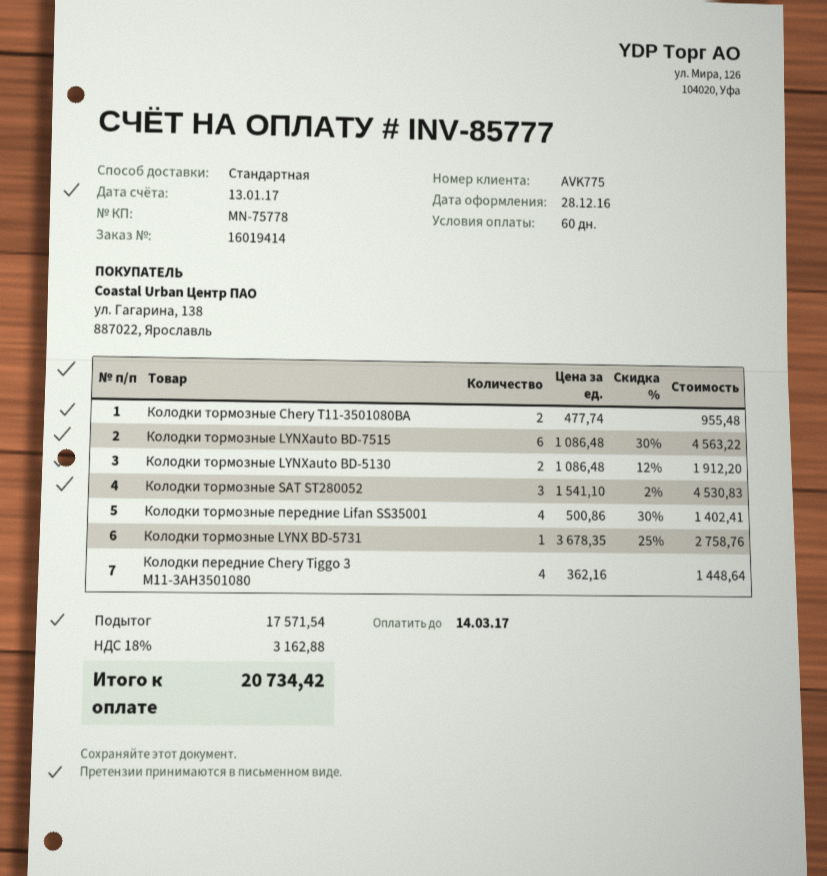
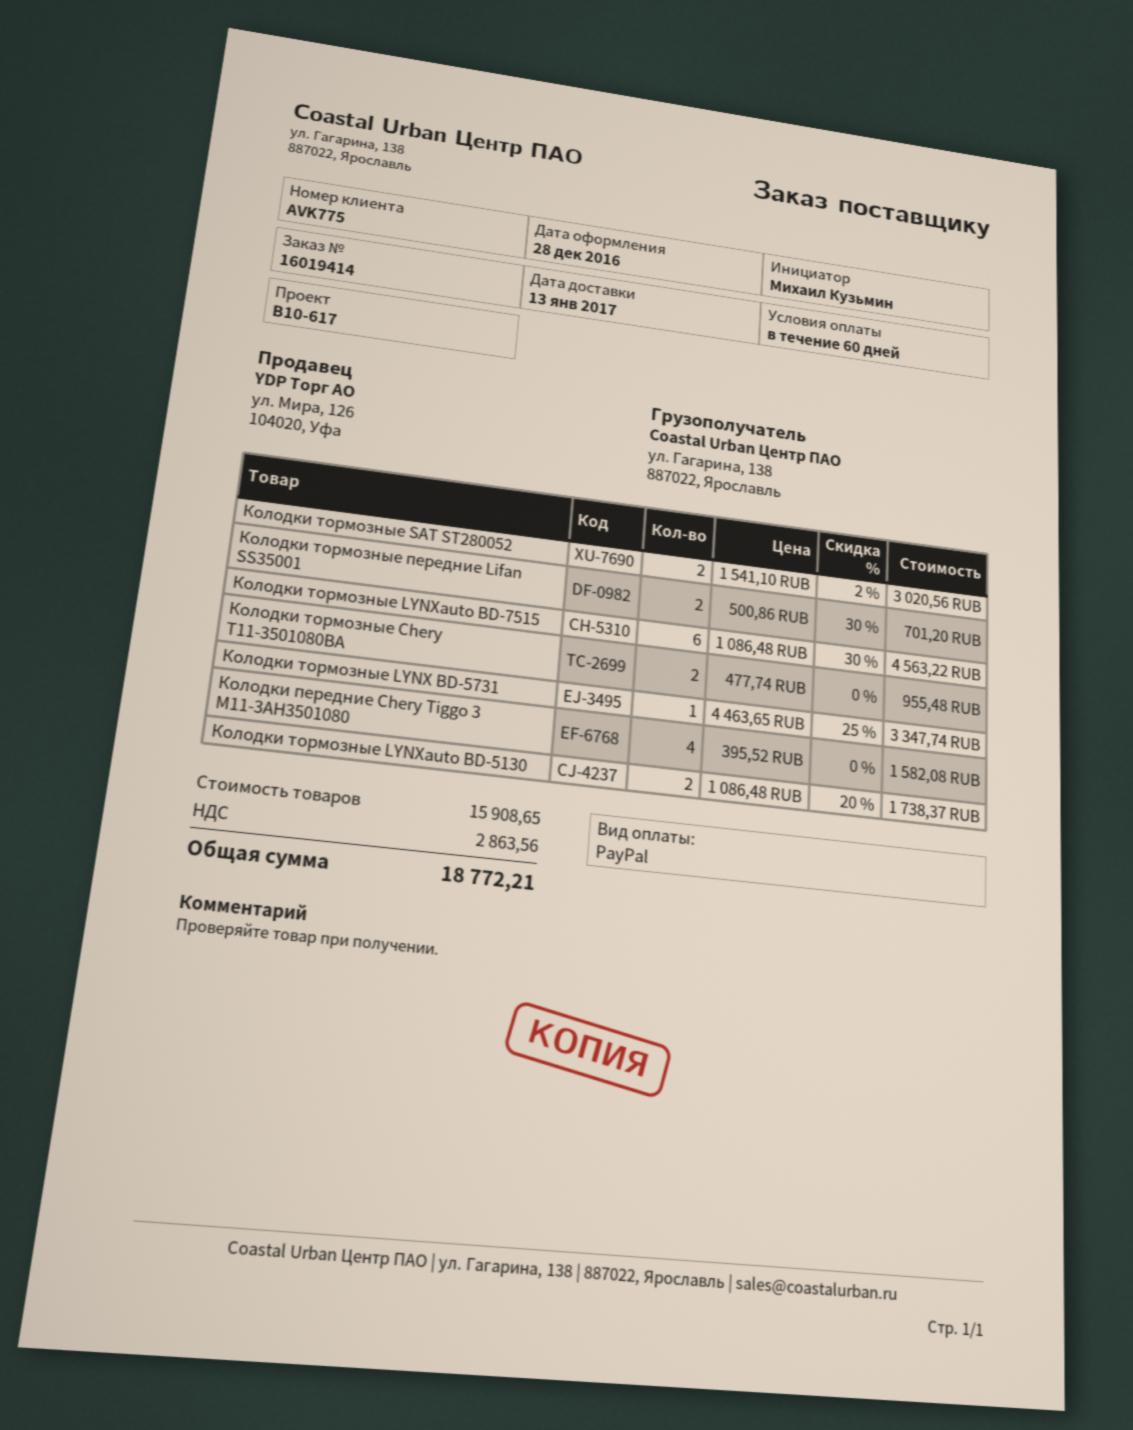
Колодки тормозные LYNXauto BD-5130: 2 x 1086.48 - 12% = 1912.20 -> 2 x 1086.48 - 20% = 1738.37
Колодки тормозные SAT ST280052: 3 x 1541.10 - 2% = 4530.83 -> 2 x 1541.10 - 2% = 3020.56
Колодки тормозные передние Lifan SS35001: 4 x 500.86 - 30% = 1402.41 -> 2 x 500.86 - 30% = 701.20
Колодки тормозные LYNX BD-5731: 1 x 3678.35 - 25% = 2758.76 -> 1 x 4463.65 - 25% = 3347.74
Колодки передние Chery Tiggo 3 M11-3AH3501080: 4 x 362.16 = 1448.64 -> 4 x 395.52 = 1582.08
subtotal: 17571.54 -> 15908.65
tax: 3162.88 -> 2863.56
total: 20734.42 -> 18772.21

